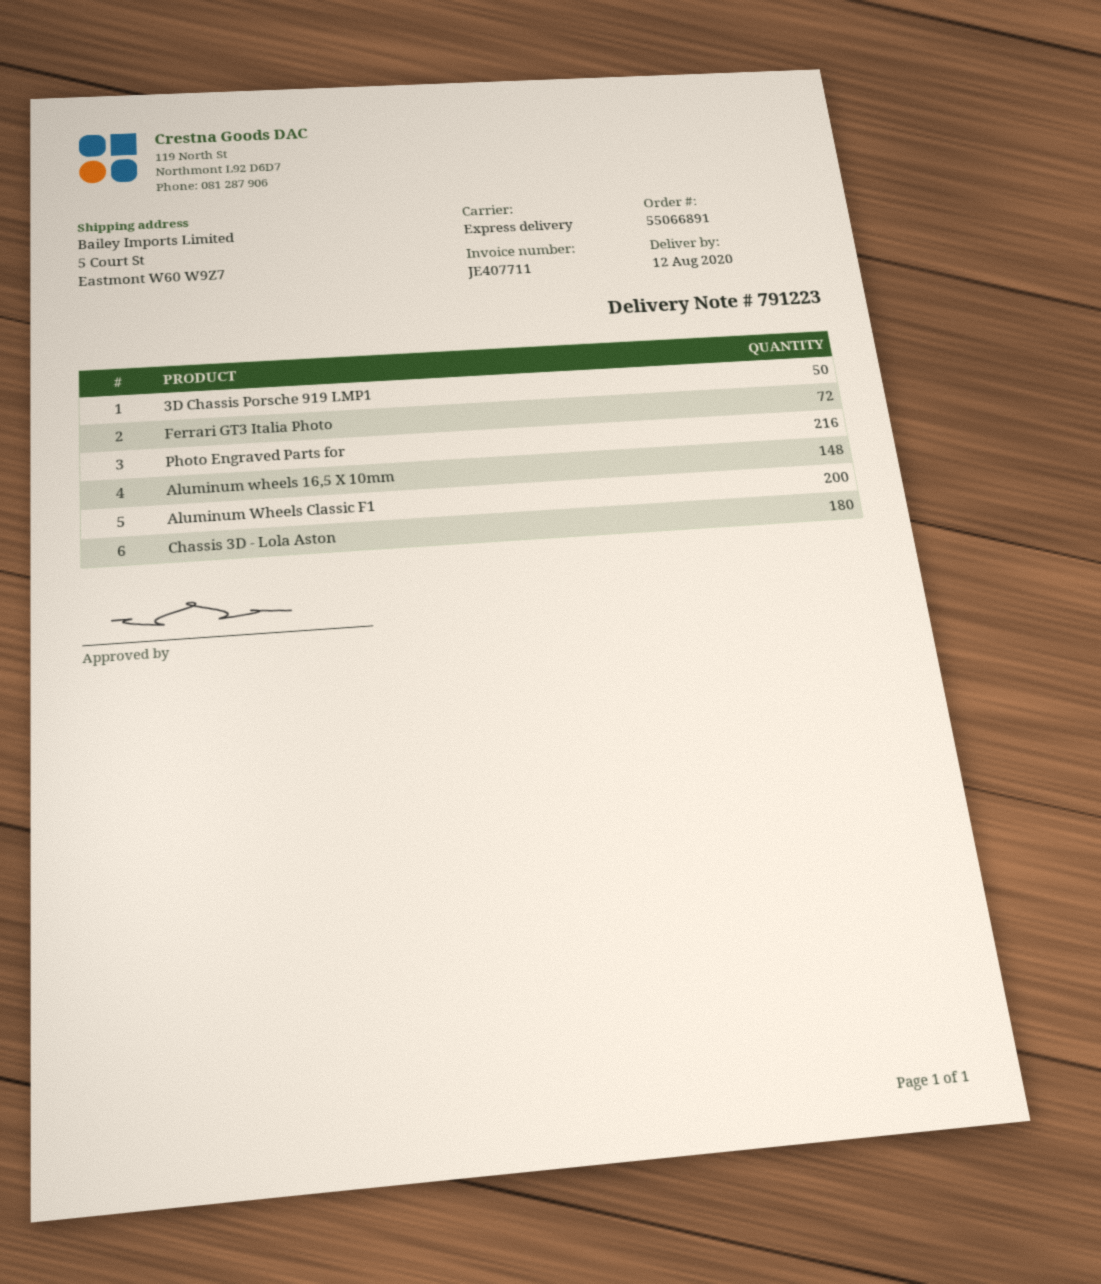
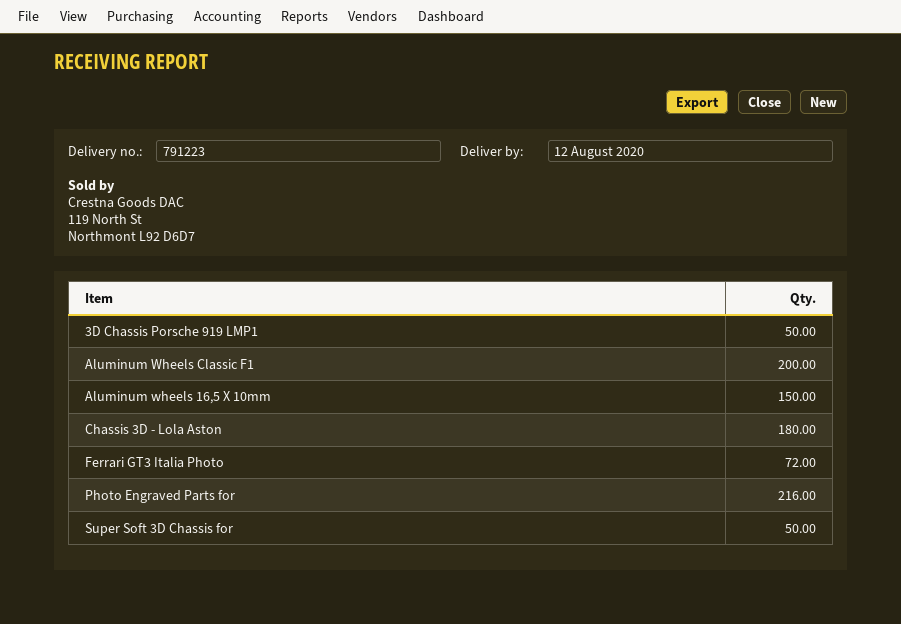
Aluminum wheels 16,5 X 10mm: 148 -> 150
Super Soft 3D Chassis for: none -> 50

